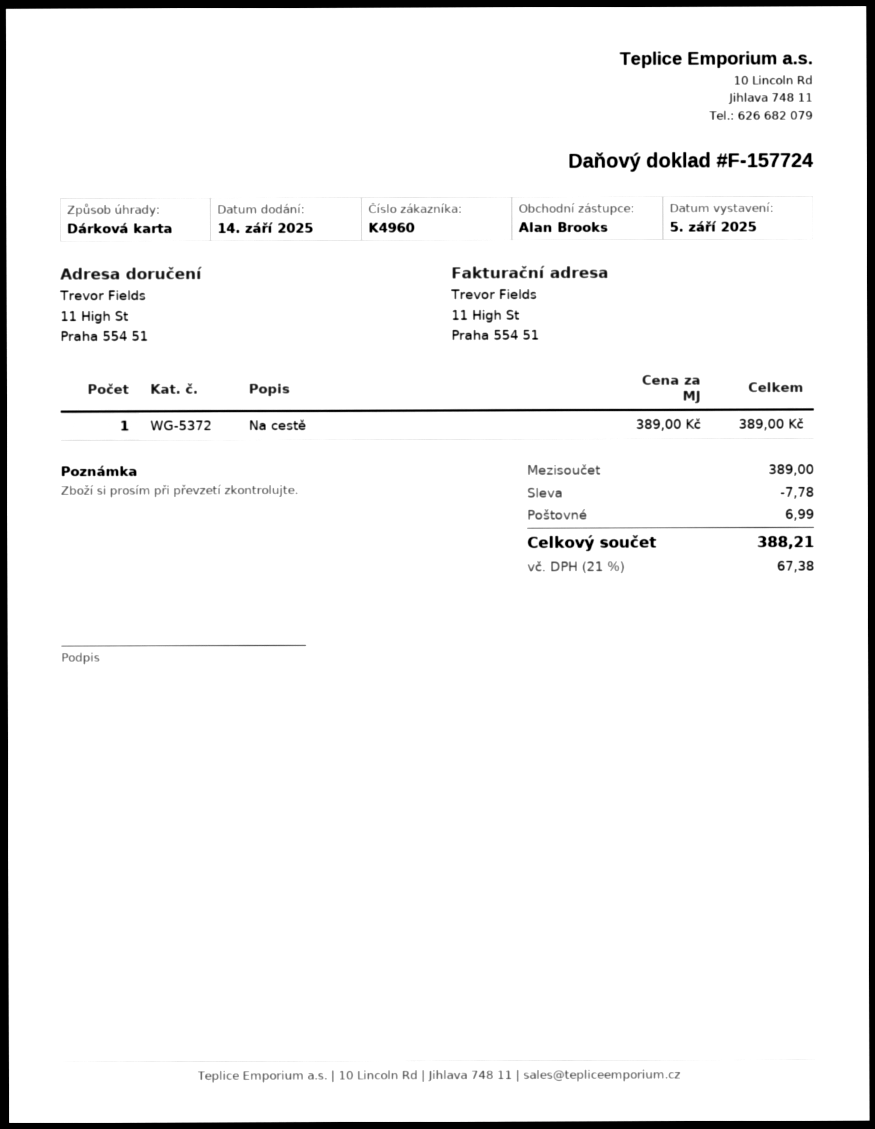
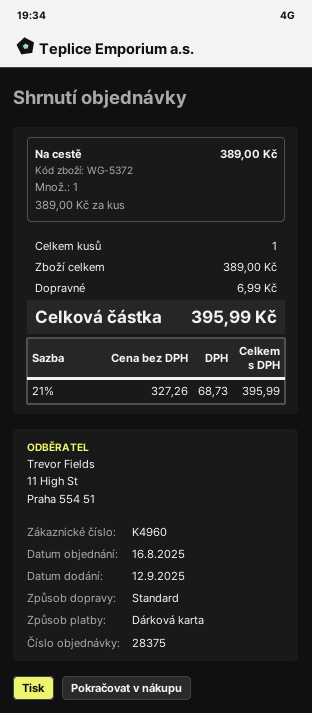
delivery date: 2025-09-14 -> 2025-09-12
discount: 7.78 -> none
tax: 21% = 67.38 -> 21% = 68.73
total: 388.21 -> 395.99

